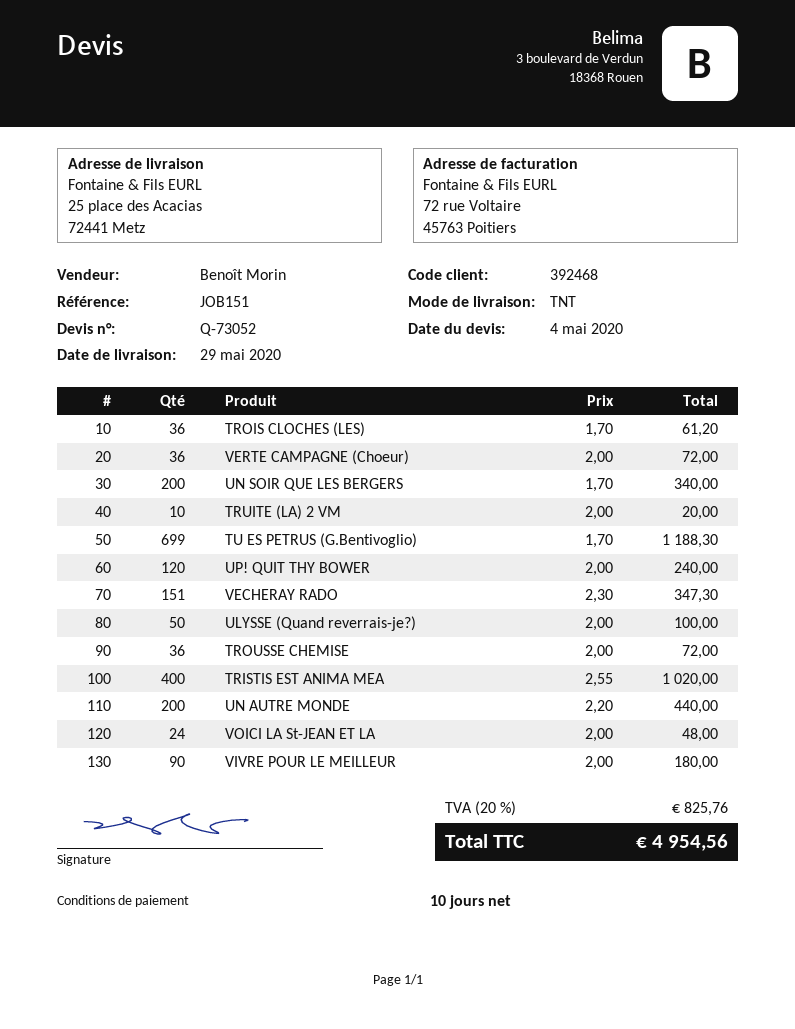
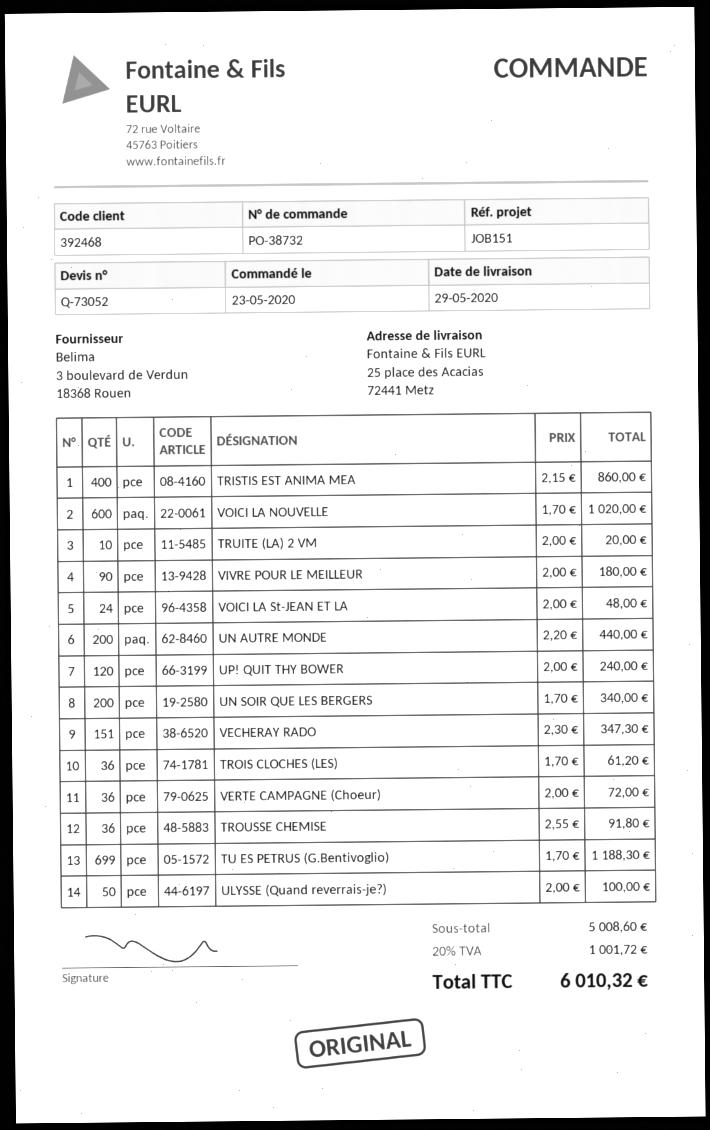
TROUSSE CHEMISE: 36 x 2.00 = 72.00 -> 36 x 2.55 = 91.80
TRISTIS EST ANIMA MEA: 400 x 2.55 = 1020.00 -> 400 x 2.15 = 860.00
VOICI LA NOUVELLE: none -> 600 x 1.70 = 1020.00
tax: 20% = 825.76 -> 20% = 1001.72
total: 4954.56 -> 6010.32

